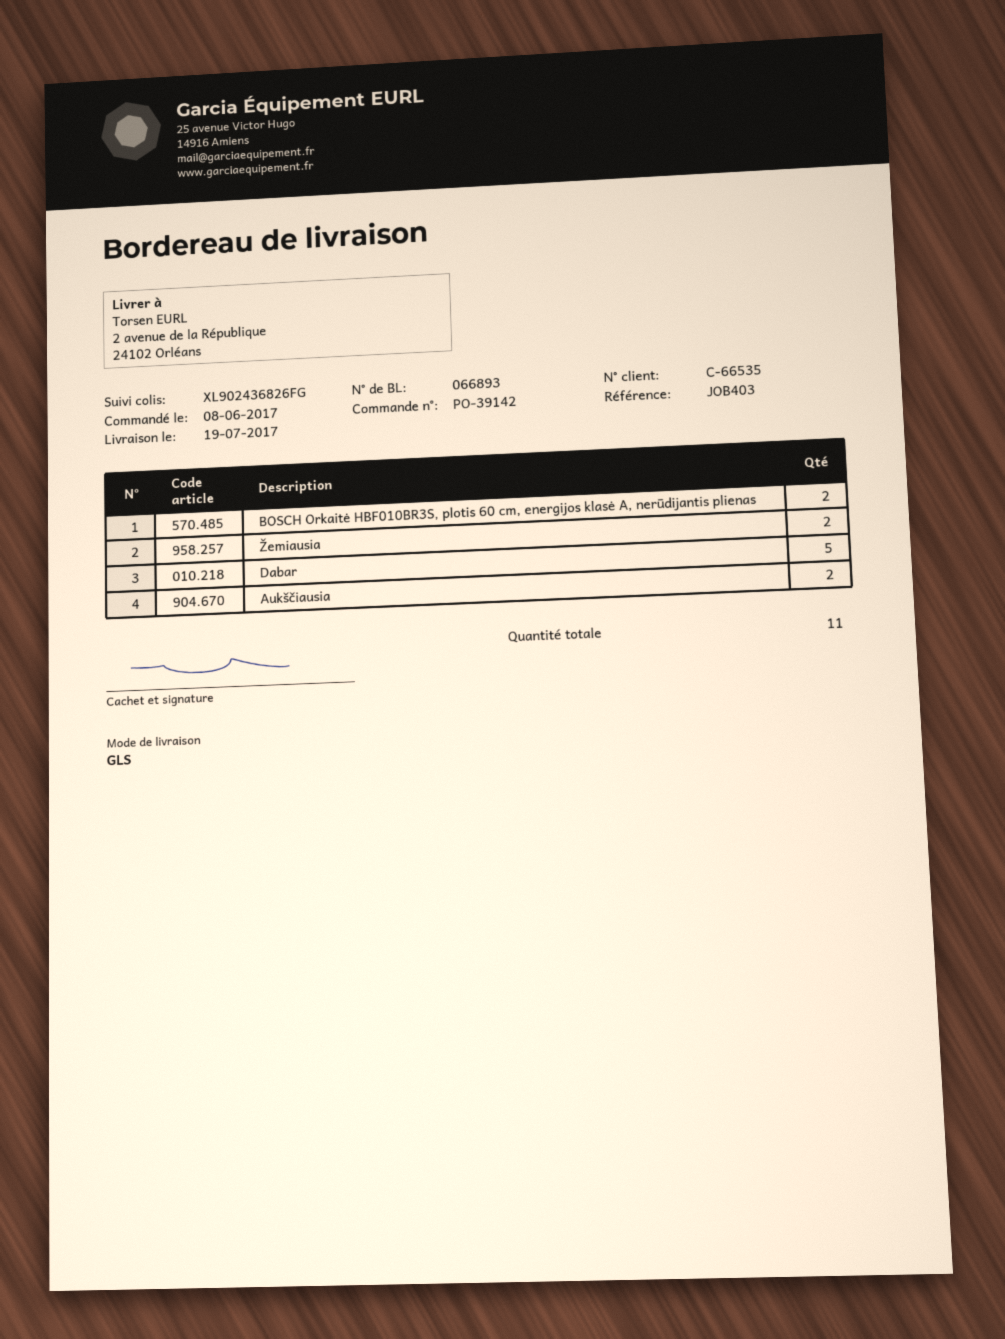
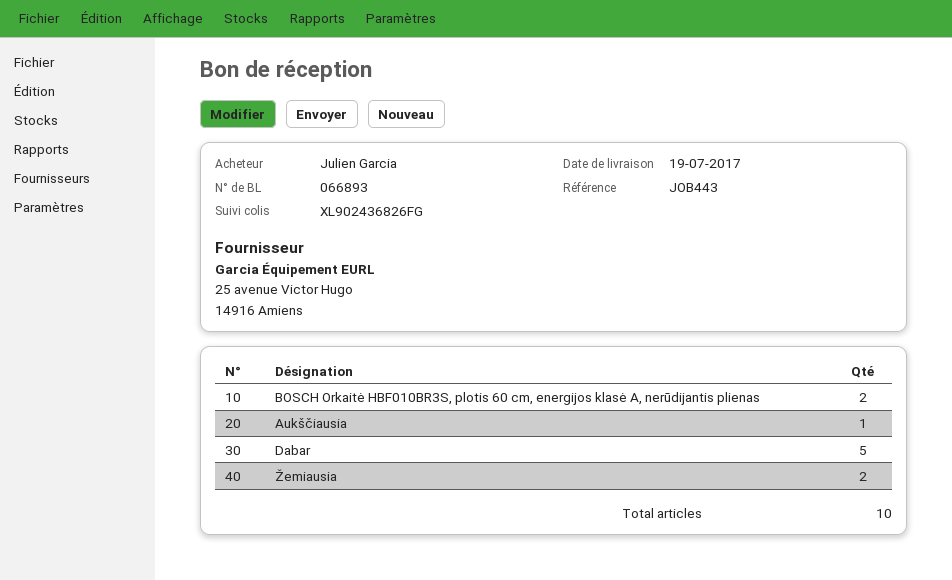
reference: JOB403 -> JOB443
Aukščiausia: 2 -> 1
total quantity: 11 -> 10

